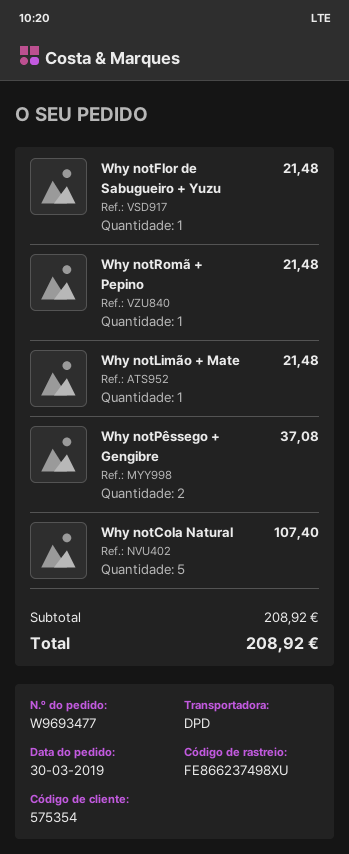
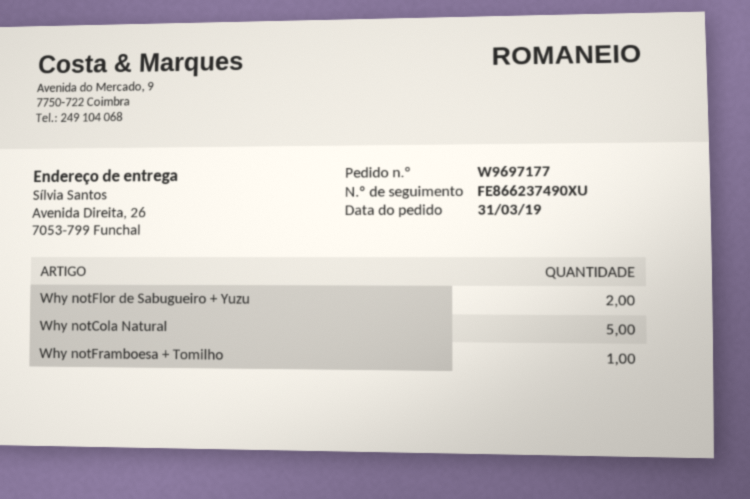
order number: W9693477 -> W9697177
order date: 2019-03-30 -> 2019-03-31
tracking number: FE866237498XU -> FE866237490XU
Why notFlor de Sabugueiro + Yuzu: 1 -> 2
Why notRomã + Pepino: 1 -> none
Why notLimão + Mate: 1 -> none
Why notPêssego + Gengibre: 2 -> none
Why notFramboesa + Tomilho: none -> 1

